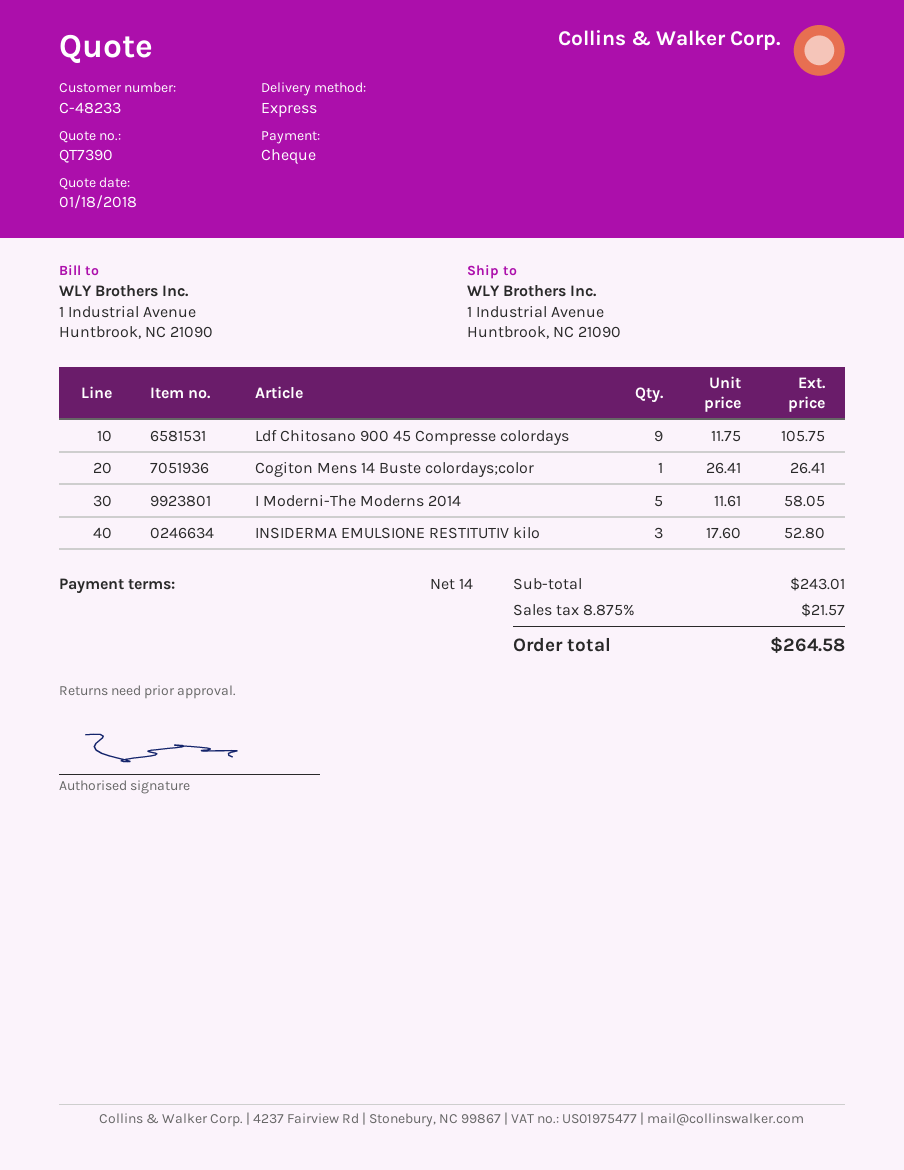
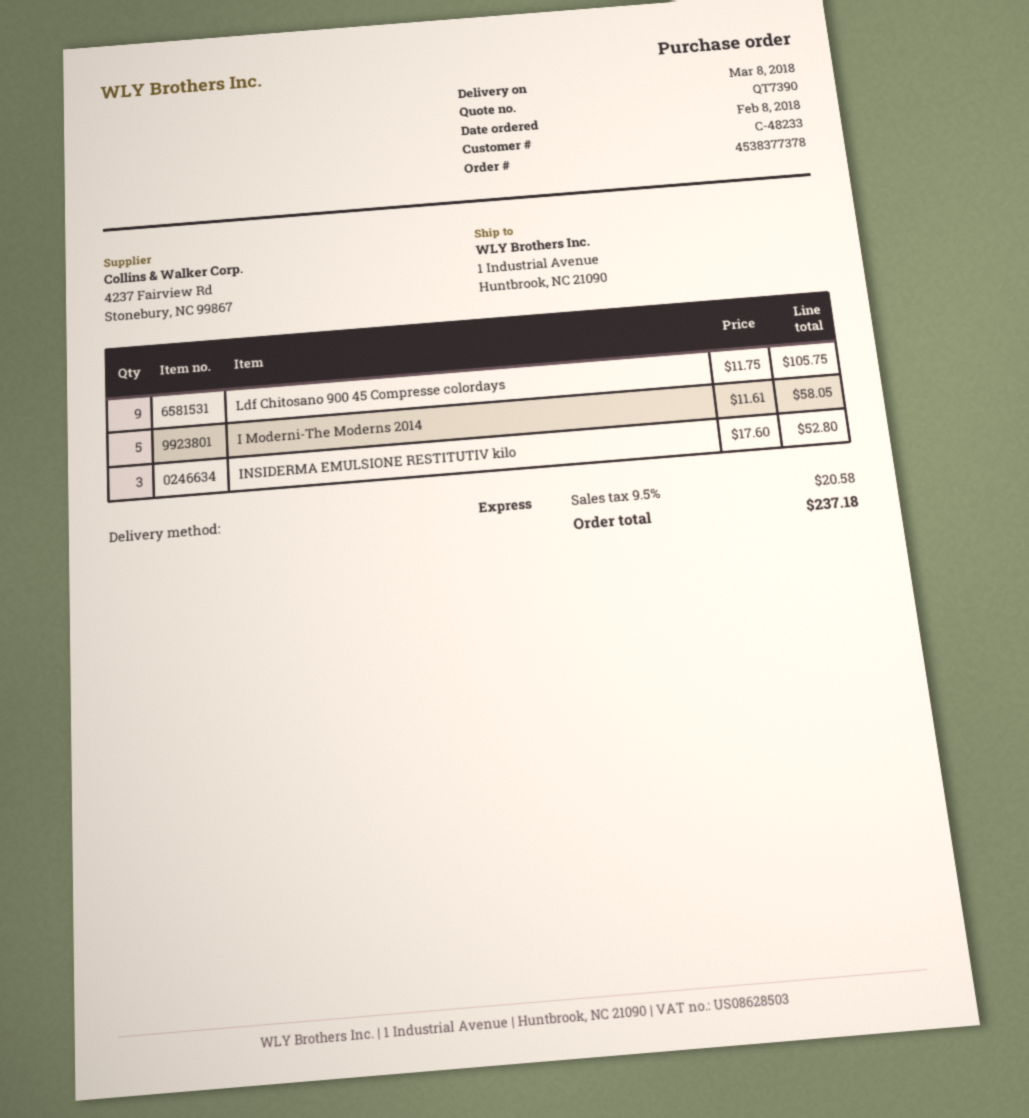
Cogiton Mens 14 Buste colordays;color: 1 x 26.41 = 26.41 -> none
tax: 8.875% = 21.57 -> 9.5% = 20.58
total: 264.58 -> 237.18

